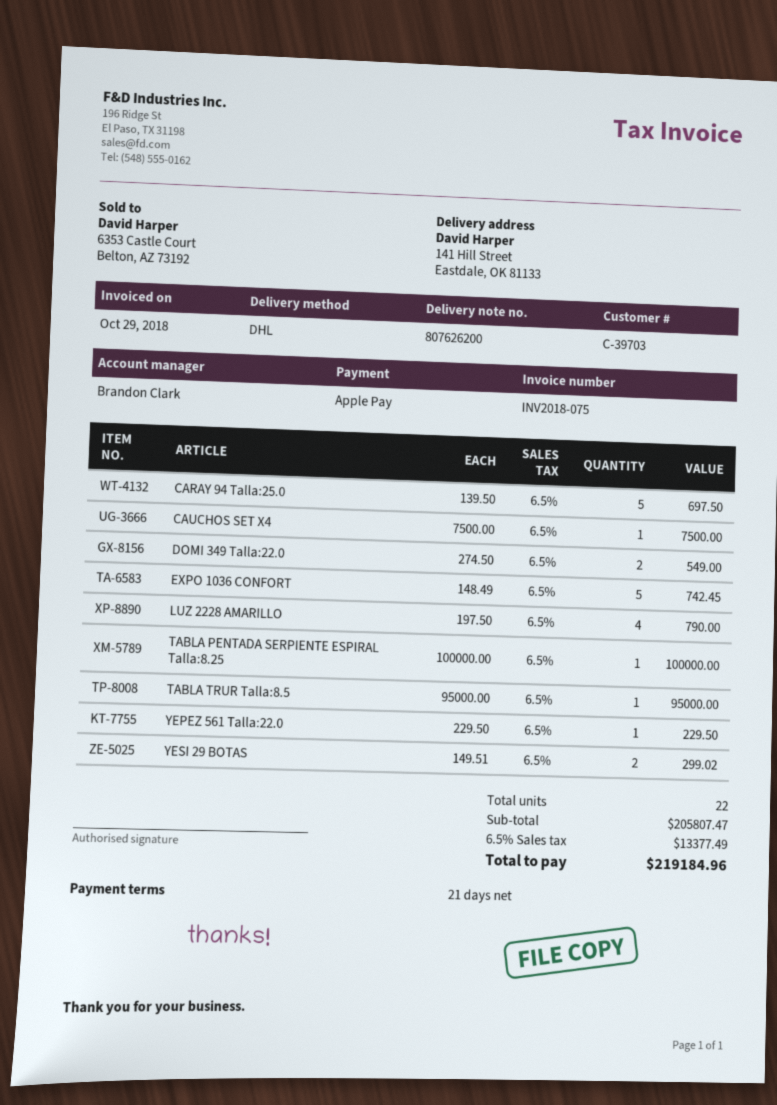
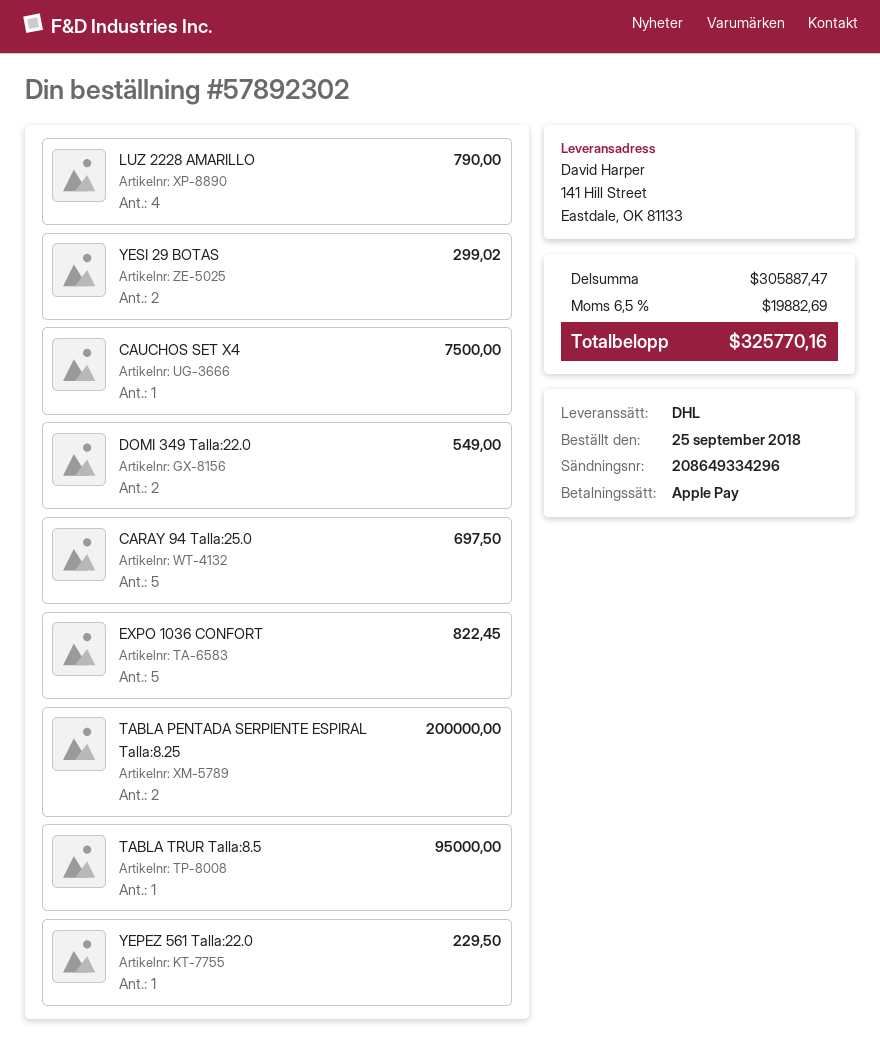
EXPO 1036 CONFORT: 5 for 742.45 -> 5 for 822.45
TABLA PENTADA SERPIENTE ESPIRAL Talla:8.25: 1 for 100000.00 -> 2 for 200000.00
subtotal: 205807.47 -> 305887.47
tax: 6.5% = 13377.49 -> 6.5% = 19882.69
total: 219184.96 -> 325770.16

